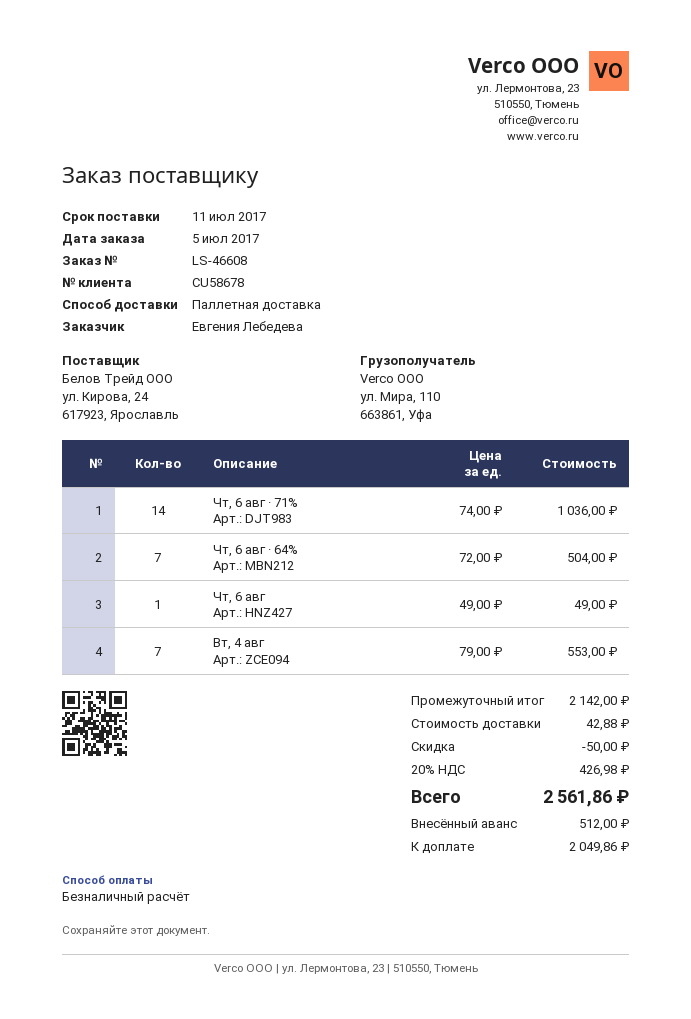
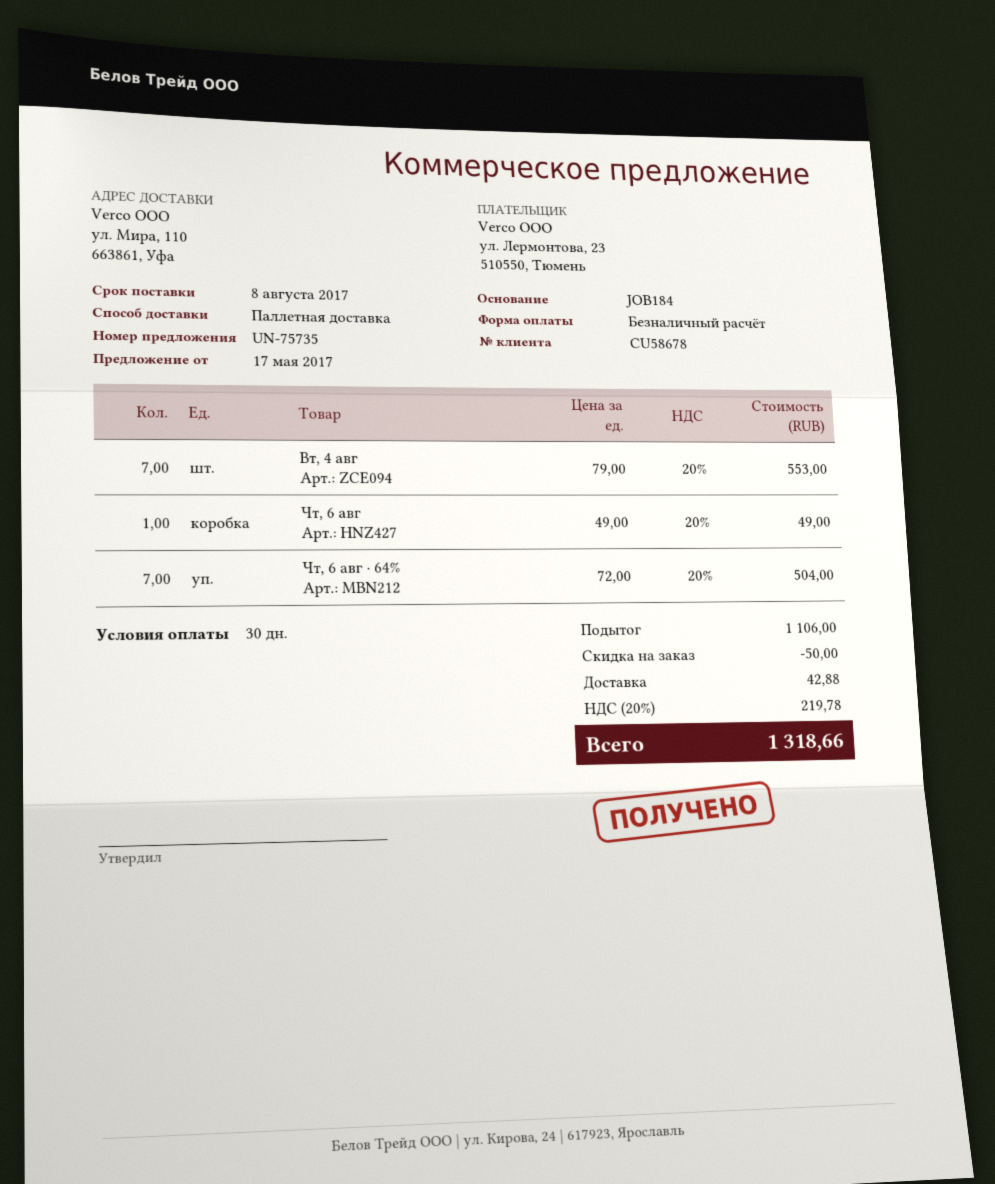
delivery date: 2017-07-11 -> 2017-08-08
Чт, 6 авг · 71%: 14 x 74.00 = 1036.00 -> none
subtotal: 2142.00 -> 1106.00
tax: 20% = 426.98 -> 20% = 219.78
total: 2561.86 -> 1318.66

